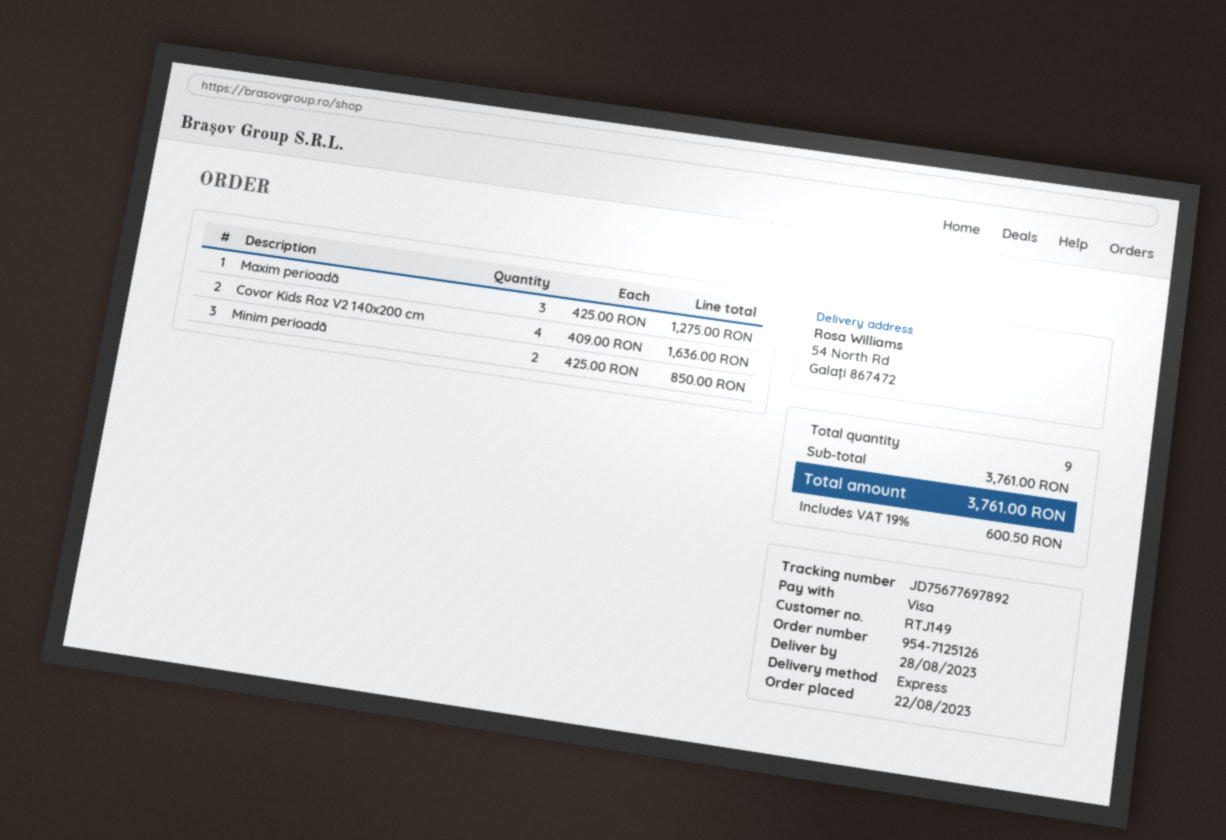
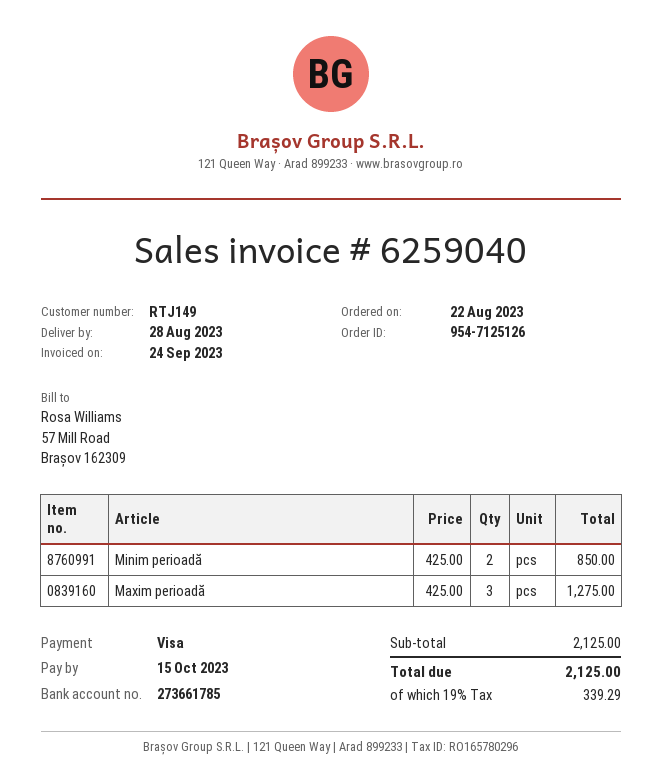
Covor Kids Roz V2 140x200 cm: 4 x 409.00 = 1636.00 -> none
subtotal: 3761.00 -> 2125.00
tax: 19% = 600.50 -> 19% = 339.29
total: 3761.00 -> 2125.00

